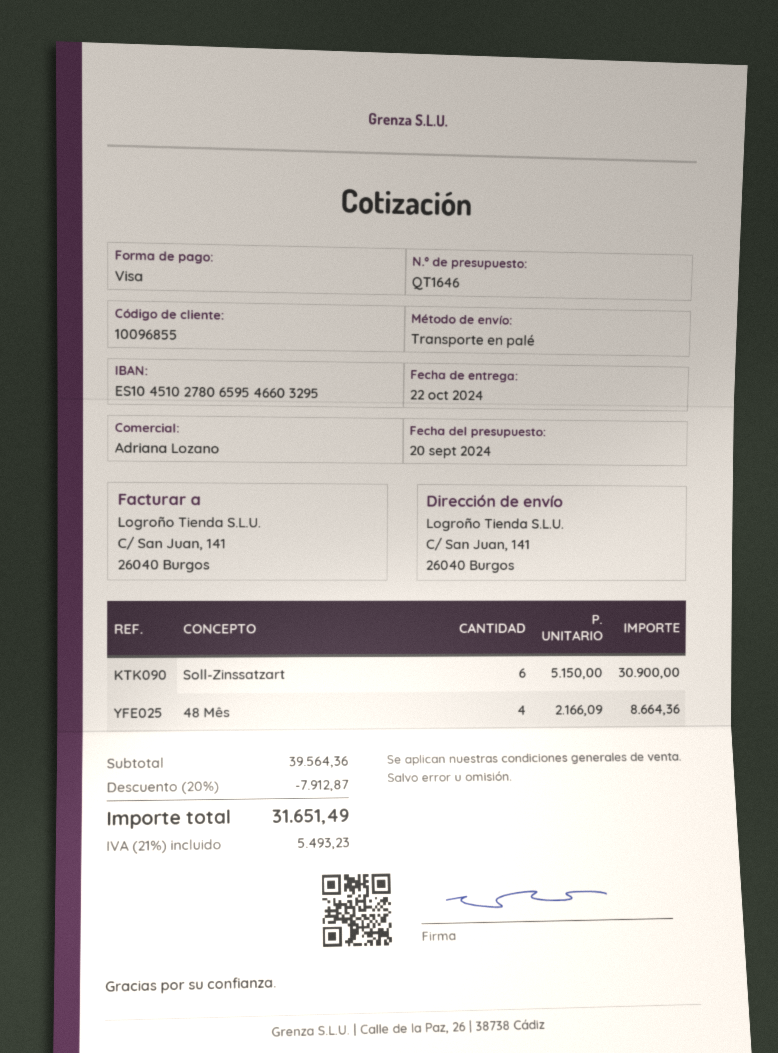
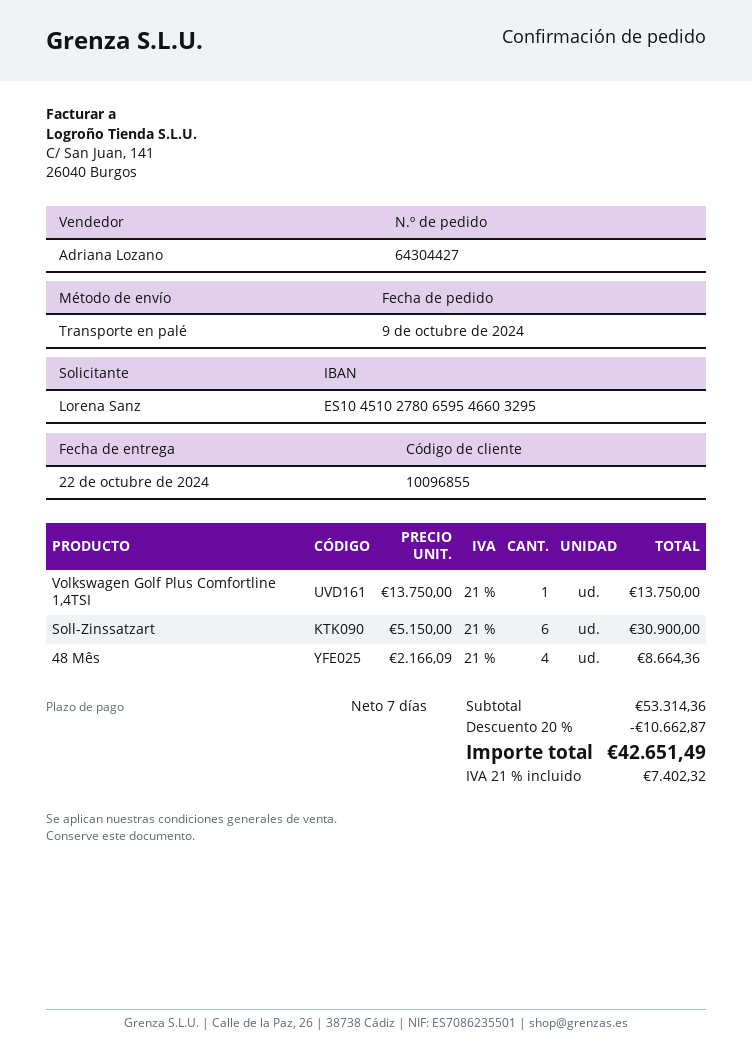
Volkswagen Golf Plus Comfortline 1,4TSI: none -> 1 x 13750.00 = 13750.00
subtotal: 39564.36 -> 53314.36
discount: 20% = 7912.87 -> 20% = 10662.87
tax: 21% = 5493.23 -> 21% = 7402.32
total: 31651.49 -> 42651.49

